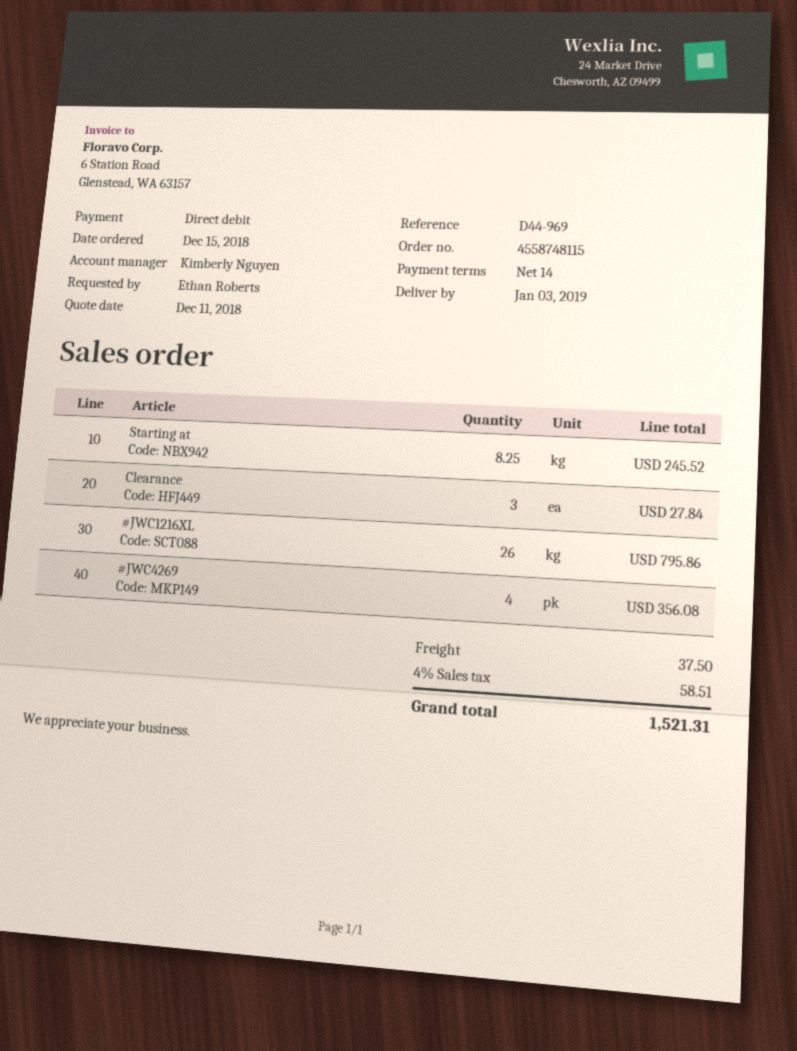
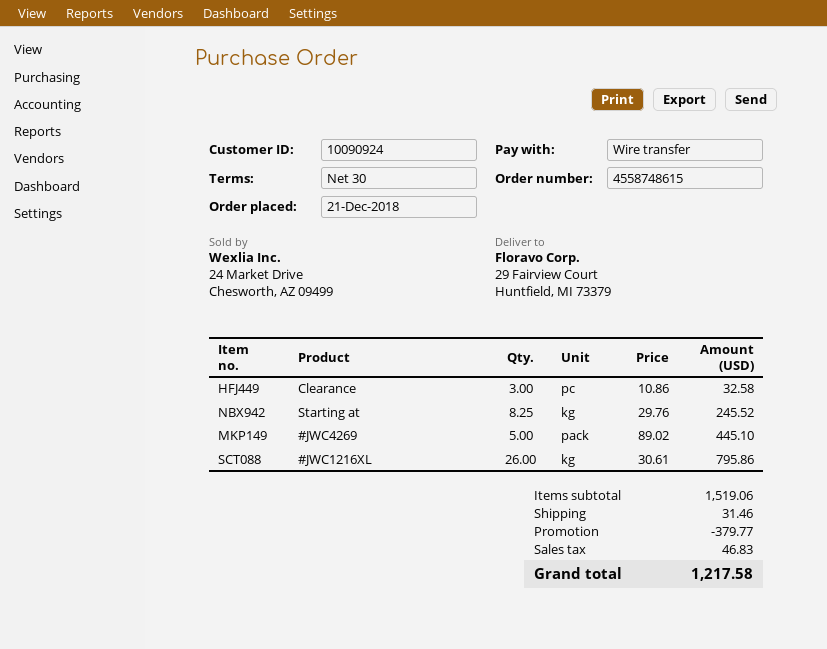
order number: 4558748115 -> 4558748615
order date: 2018-12-15 -> 2018-12-21
payment terms: 14 days -> 30 days
payment method: direct debit -> bank transfer
Clearance: 3 for 27.84 -> 3 for 32.58
#JWC4269: 4 for 356.08 -> 5 for 445.10
discount: none -> 379.77
shipping: 37.50 -> 31.46
tax: 58.51 -> 46.83
total: 1521.31 -> 1217.58

